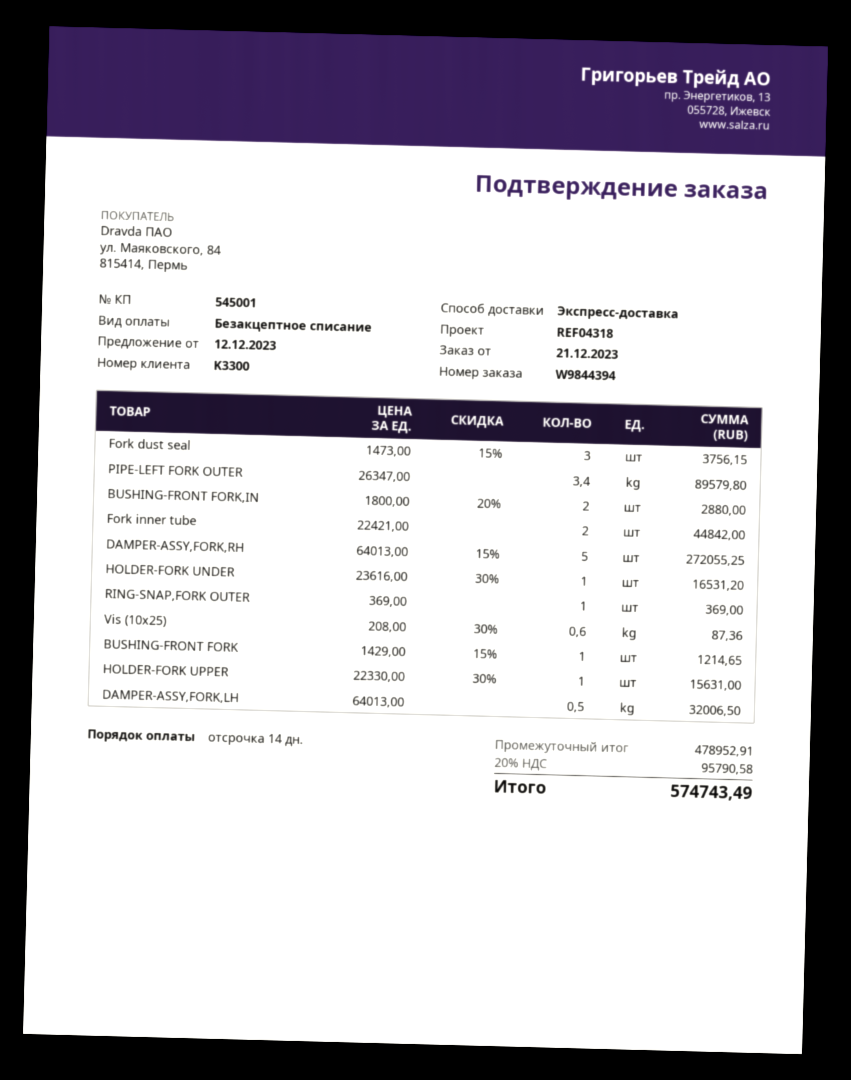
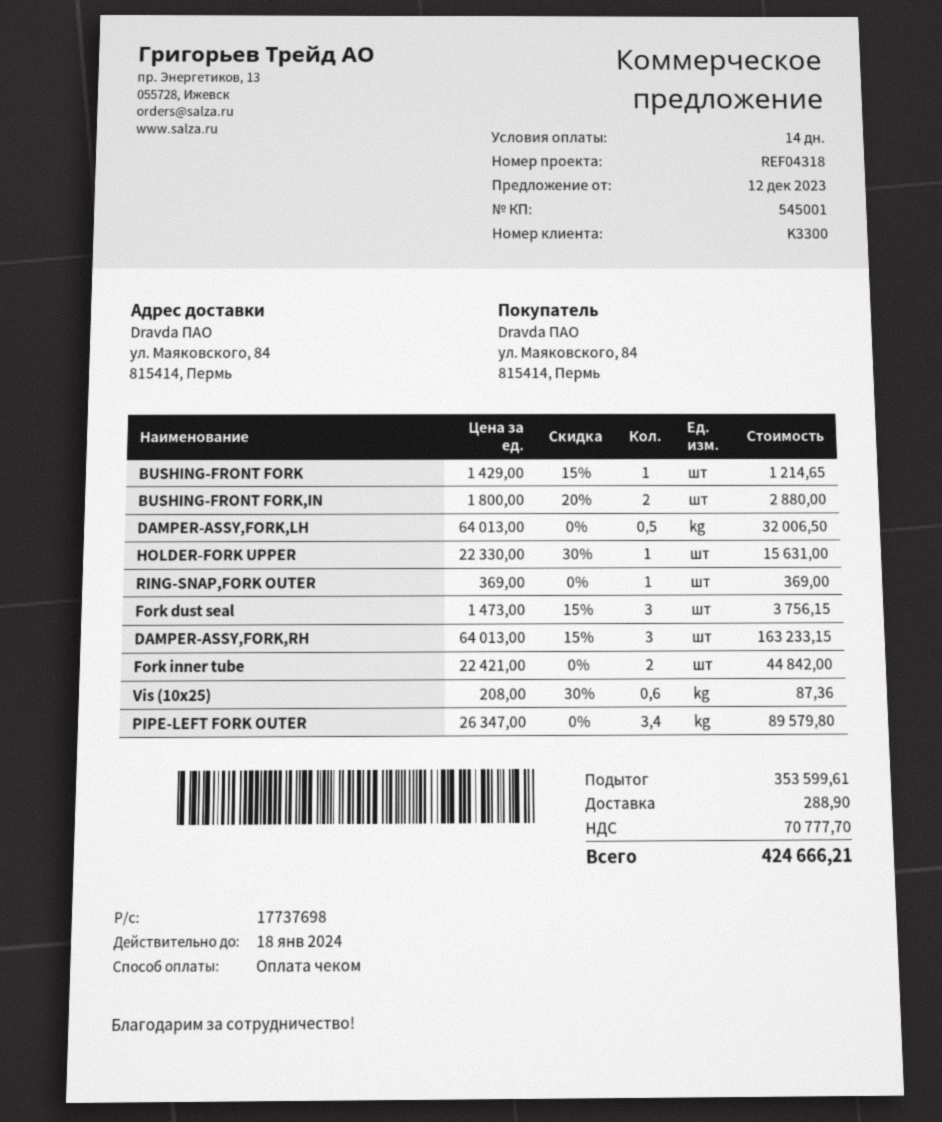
payment method: direct debit -> cheque
DAMPER-ASSY,FORK,RH: 5 x 64013.00 - 15% = 272055.25 -> 3 x 64013.00 - 15% = 163233.15
HOLDER-FORK UNDER: 1 x 23616.00 - 30% = 16531.20 -> none
subtotal: 478952.91 -> 353599.61
shipping: none -> 288.90
tax: 95790.58 -> 70777.70
total: 574743.49 -> 424666.21

